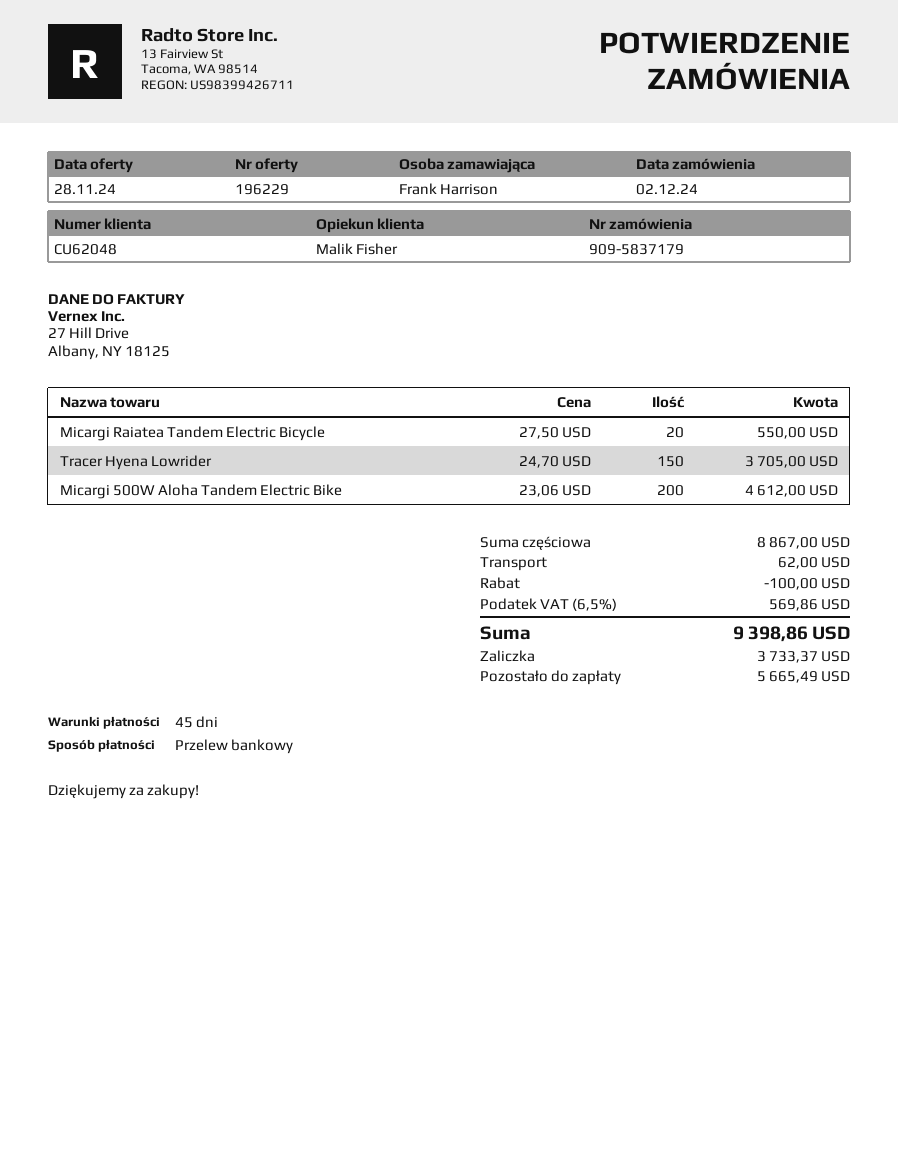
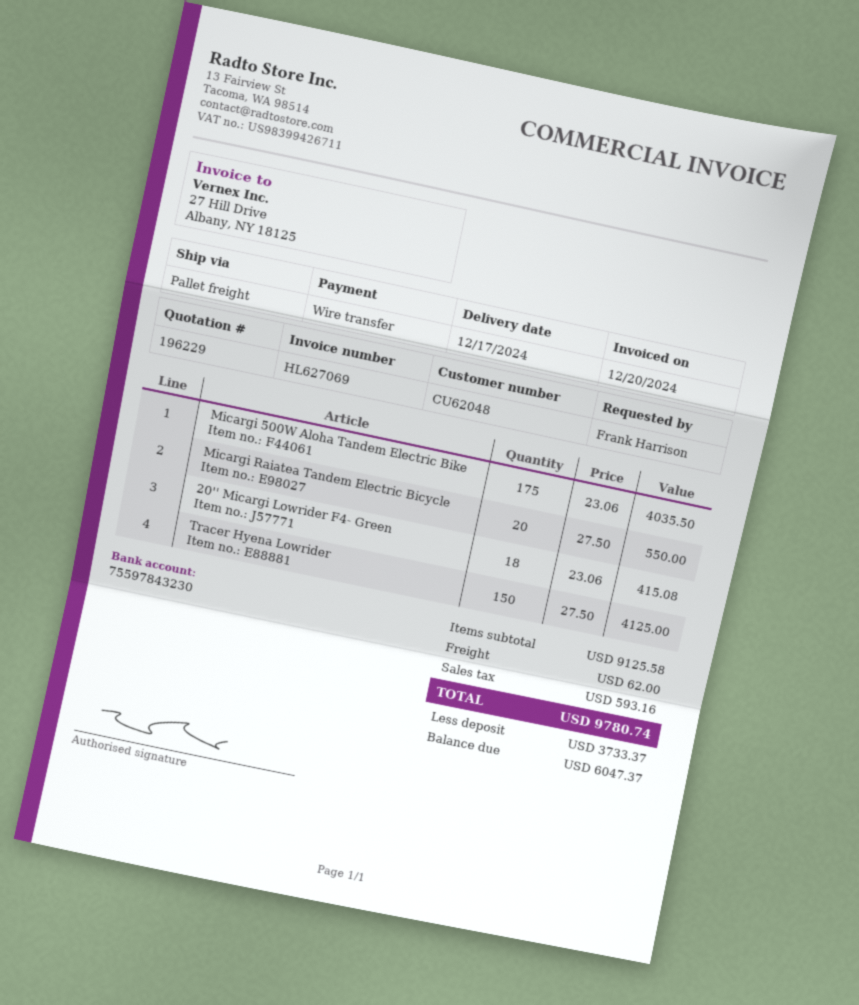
Tracer Hyena Lowrider: 150 x 24.70 = 3705.00 -> 150 x 27.50 = 4125.00
Micargi 500W Aloha Tandem Electric Bike: 200 x 23.06 = 4612.00 -> 175 x 23.06 = 4035.50
20'' Micargi Lowrider F4- Green: none -> 18 x 23.06 = 415.08
subtotal: 8867.00 -> 9125.58
discount: 100.00 -> none
tax: 569.86 -> 593.16
total: 9398.86 -> 9780.74
balance: 5665.49 -> 6047.37

